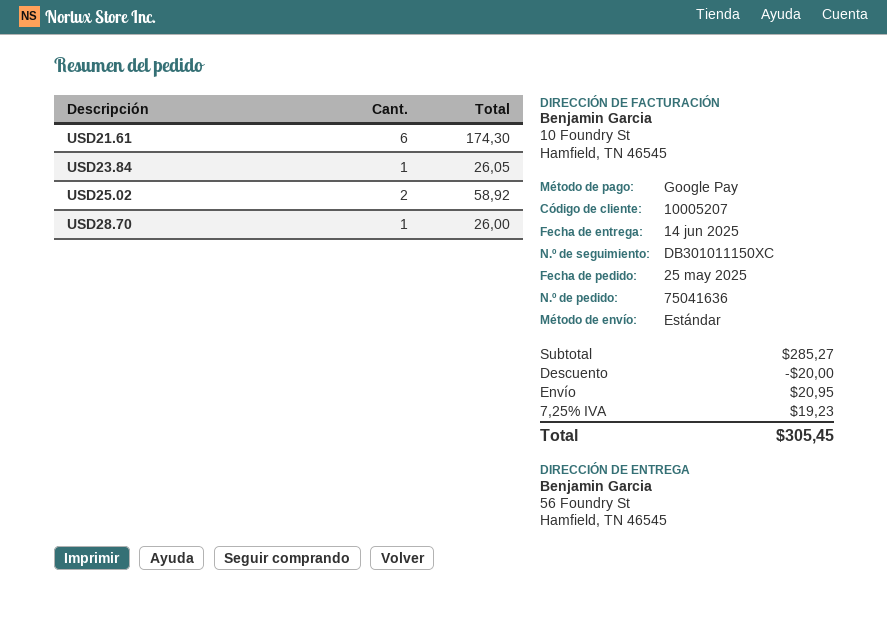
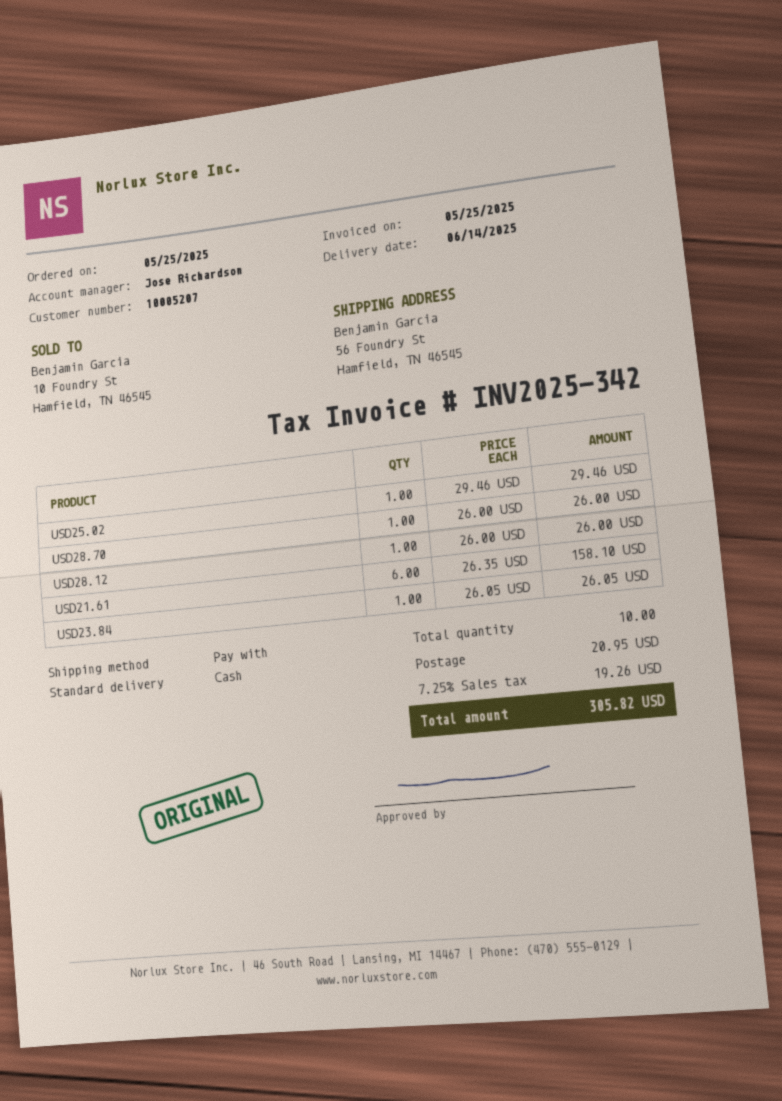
payment method: Google Pay -> cash
USD21.61: 6 for 174.30 -> 6 for 158.10
USD25.02: 2 for 58.92 -> 1 for 29.46
USD28.12: none -> 1 for 26.00
discount: 20.00 -> none
tax: 7.25% = 19.23 -> 7.25% = 19.26
total: 305.45 -> 305.82

